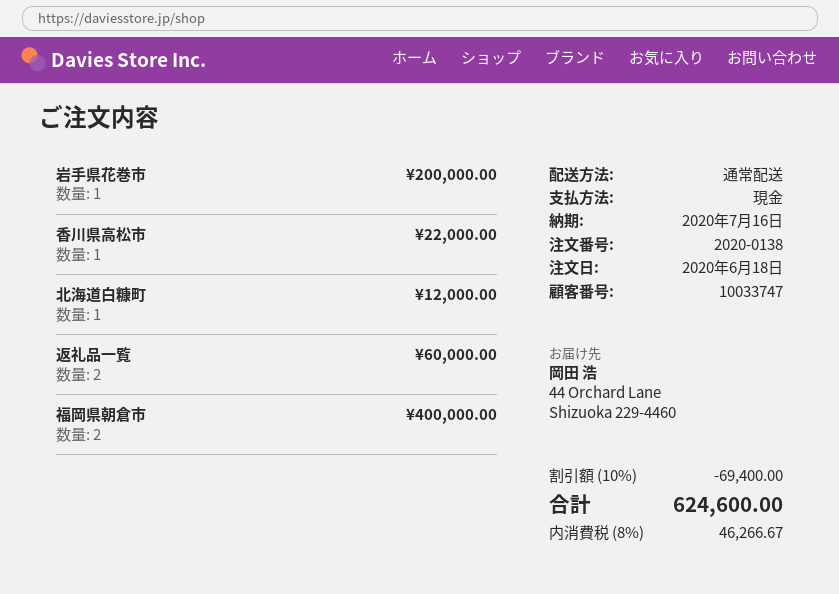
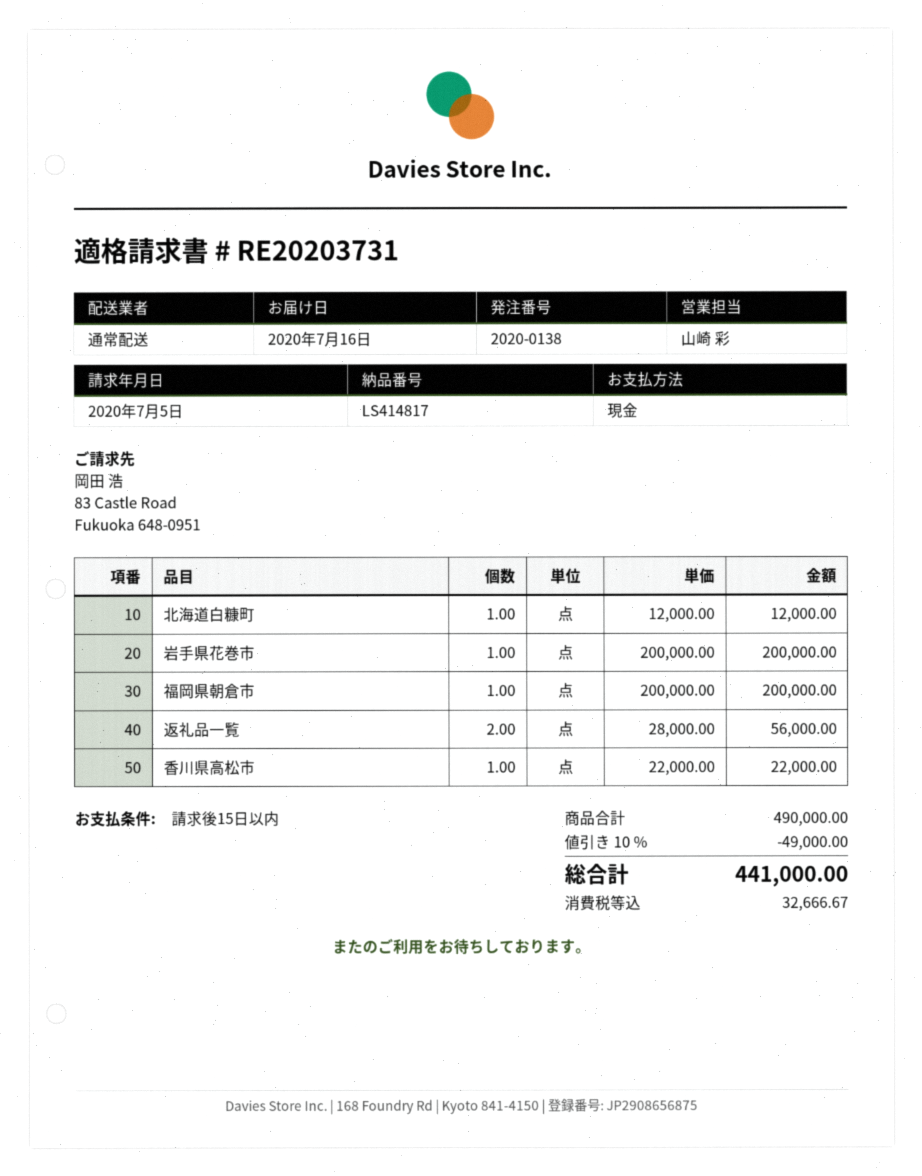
返礼品一覧: 2 for 60000.00 -> 2 for 56000.00
福岡県朝倉市: 2 for 400000.00 -> 1 for 200000.00
discount: 10% = 69400.00 -> 10% = 49000.00
tax: 46266.67 -> 32666.67
total: 624600.00 -> 441000.00

